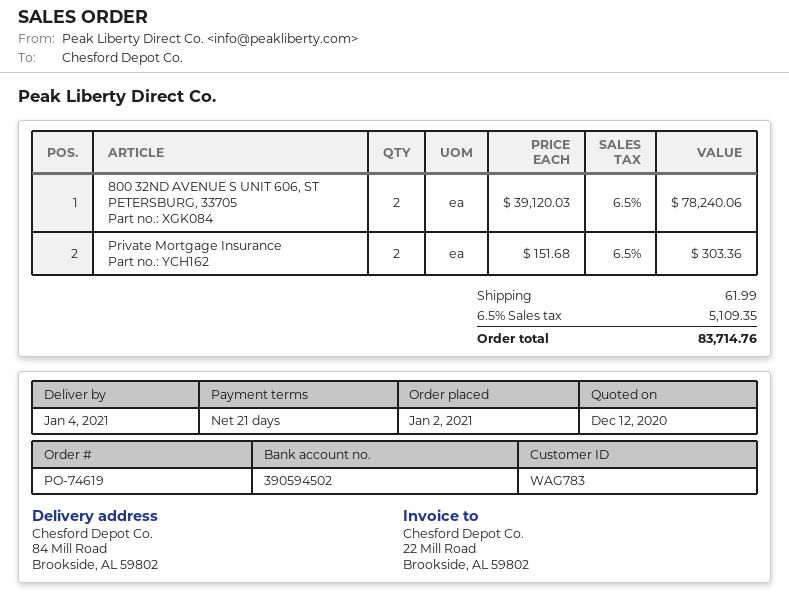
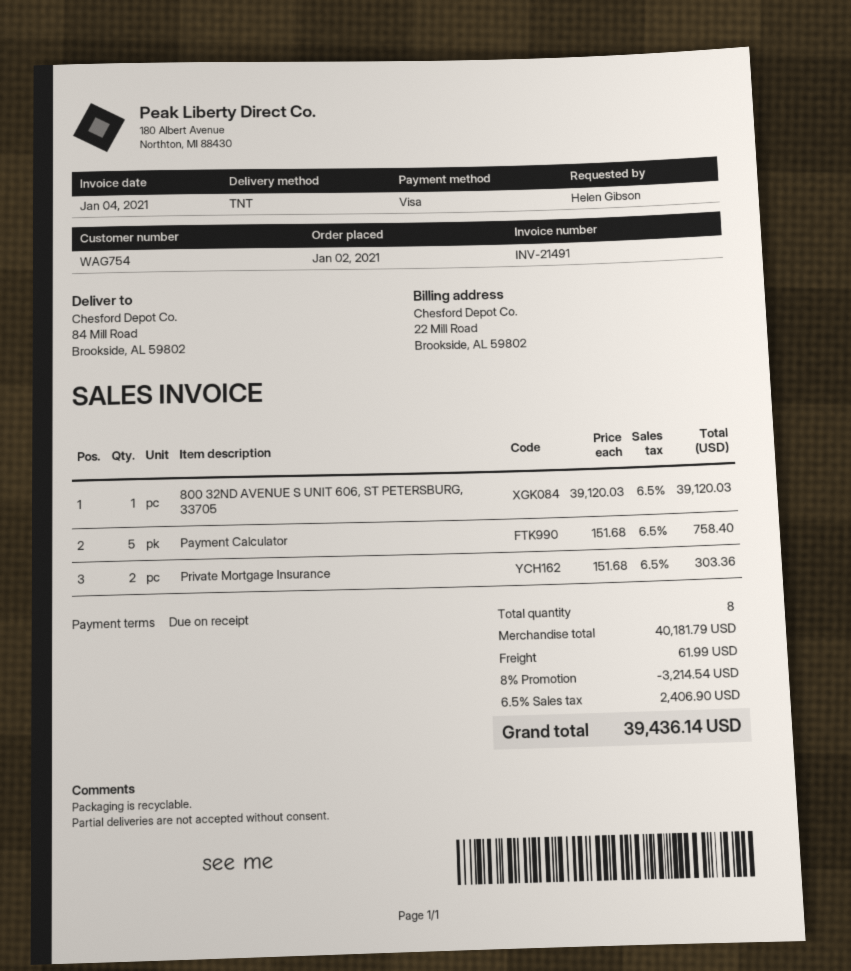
payment terms: 21 days -> on receipt
customer number: WAG783 -> WAG754
800 32ND AVENUE S UNIT 606, ST PETERSBURG, 33705: 2 x 39120.03 = 78240.06 -> 1 x 39120.03 = 39120.03
Payment Calculator: none -> 5 x 151.68 = 758.40
discount: none -> 8% = 3214.54
tax: 6.5% = 5109.35 -> 6.5% = 2406.90
total: 83714.76 -> 39436.14

